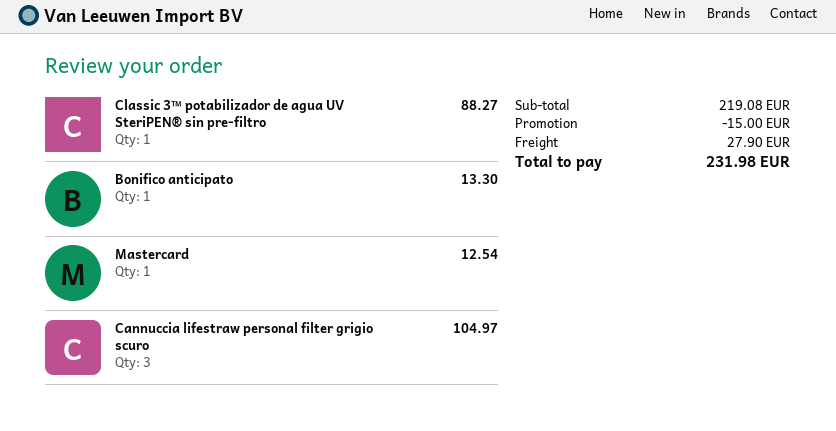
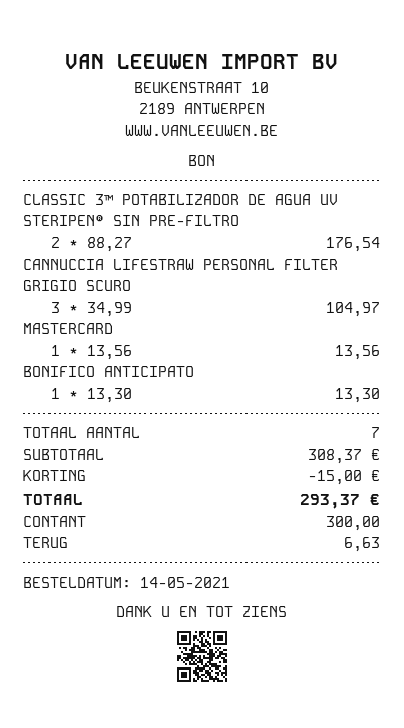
Classic 3™ potabilizador de agua UV SteriPEN® sin pre-filtro: 1 for 88.27 -> 2 for 176.54
Mastercard: 1 for 12.54 -> 1 for 13.56
subtotal: 219.08 -> 308.37
shipping: 27.90 -> none
total: 231.98 -> 293.37

